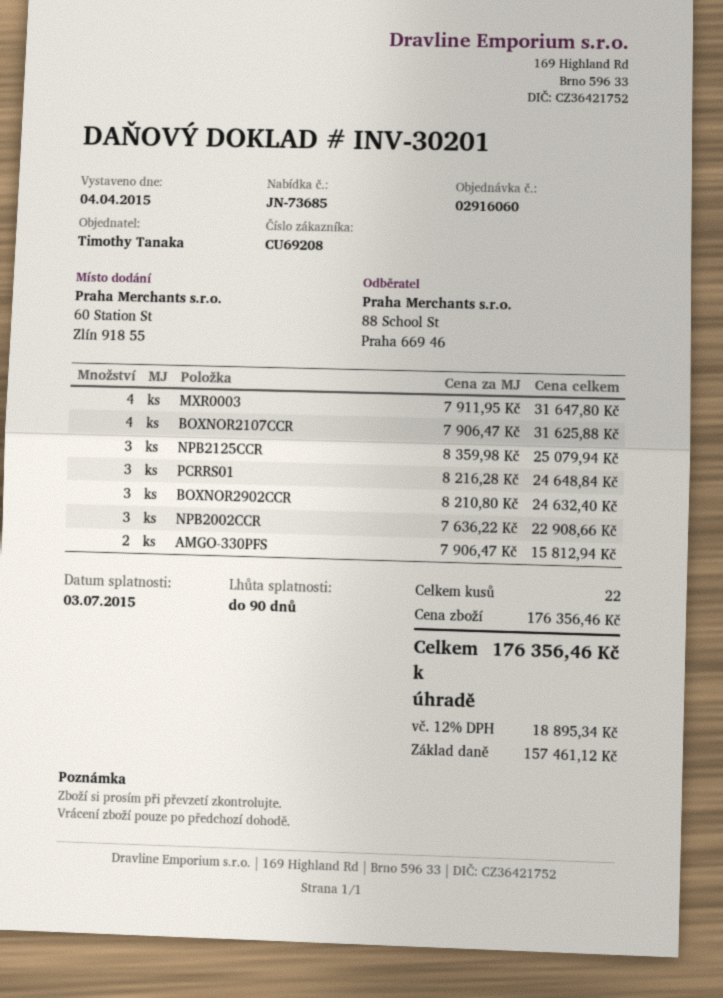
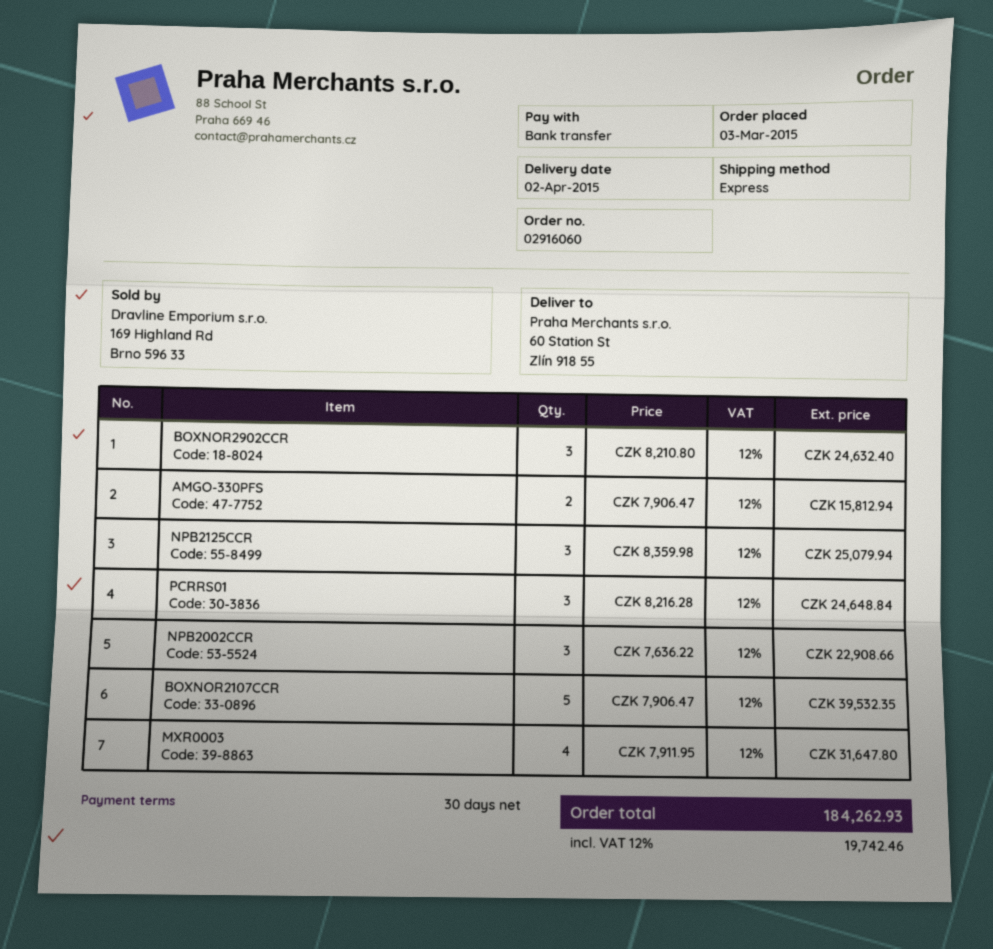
payment terms: 90 days -> 30 days
BOXNOR2107CCR: 4 x 7906.47 = 31625.88 -> 5 x 7906.47 = 39532.35
tax: 12% = 18895.34 -> 12% = 19742.46
total: 176356.46 -> 184262.93

